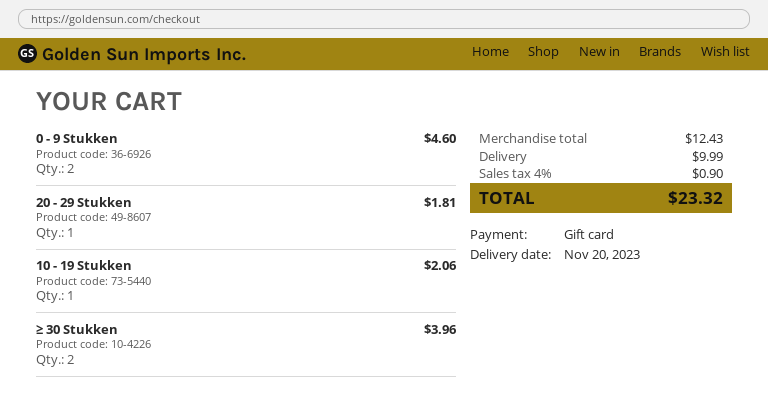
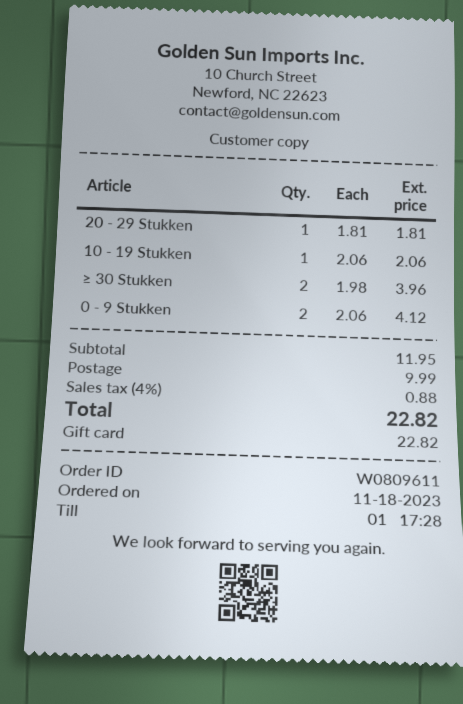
0 - 9 Stukken: 2 for 4.60 -> 2 for 4.12
subtotal: 12.43 -> 11.95
tax: 4% = 0.90 -> 4% = 0.88
total: 23.32 -> 22.82

